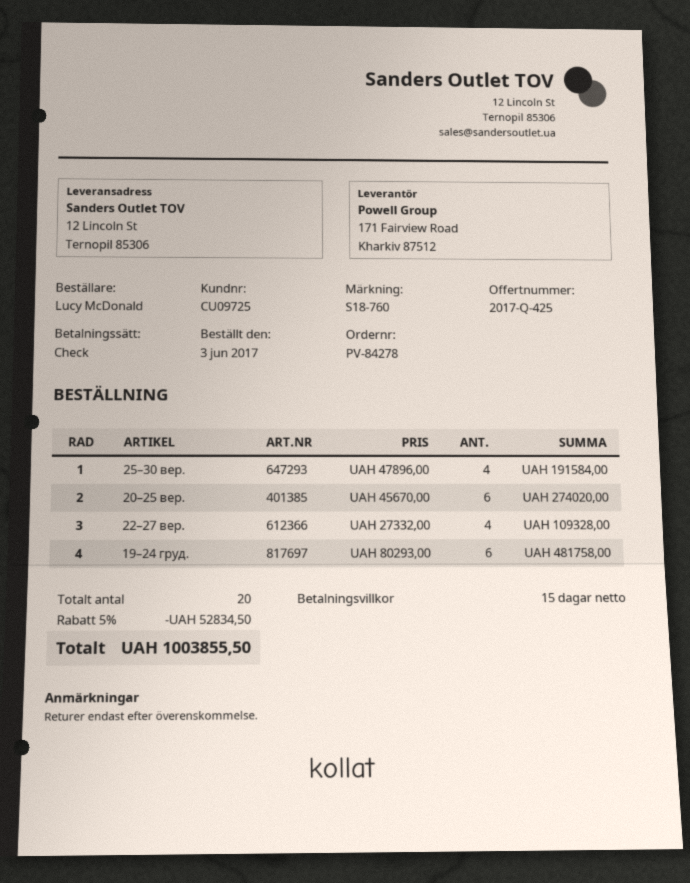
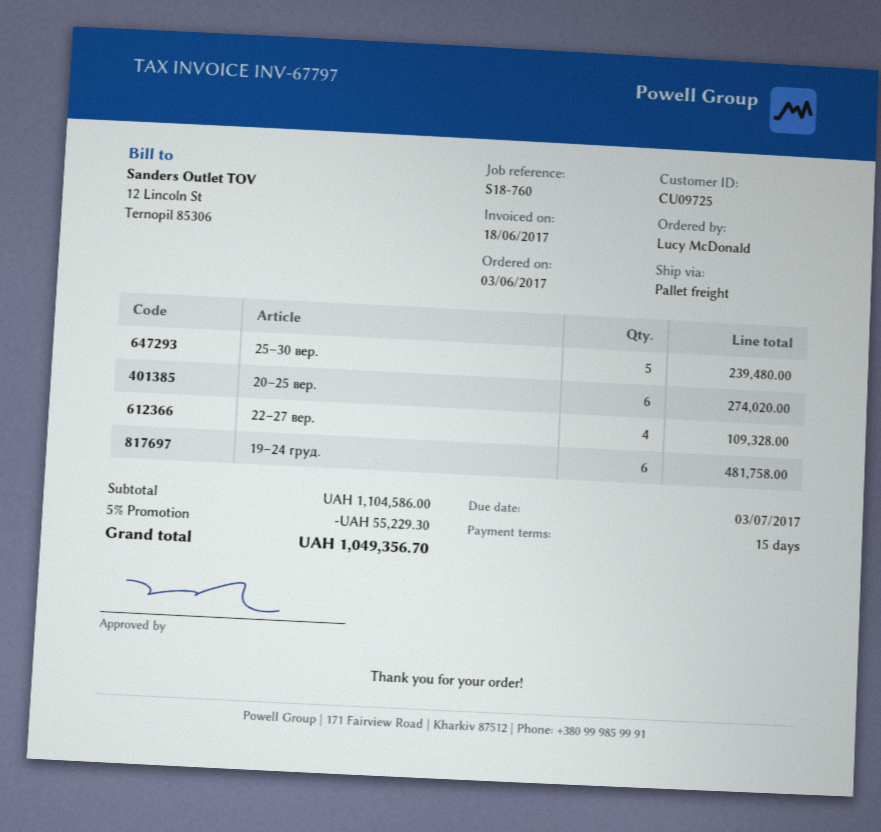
25–30 вер.: 4 for 191584.00 -> 5 for 239480.00
discount: 5% = 52834.50 -> 5% = 55229.30
total: 1003855.50 -> 1049356.70

